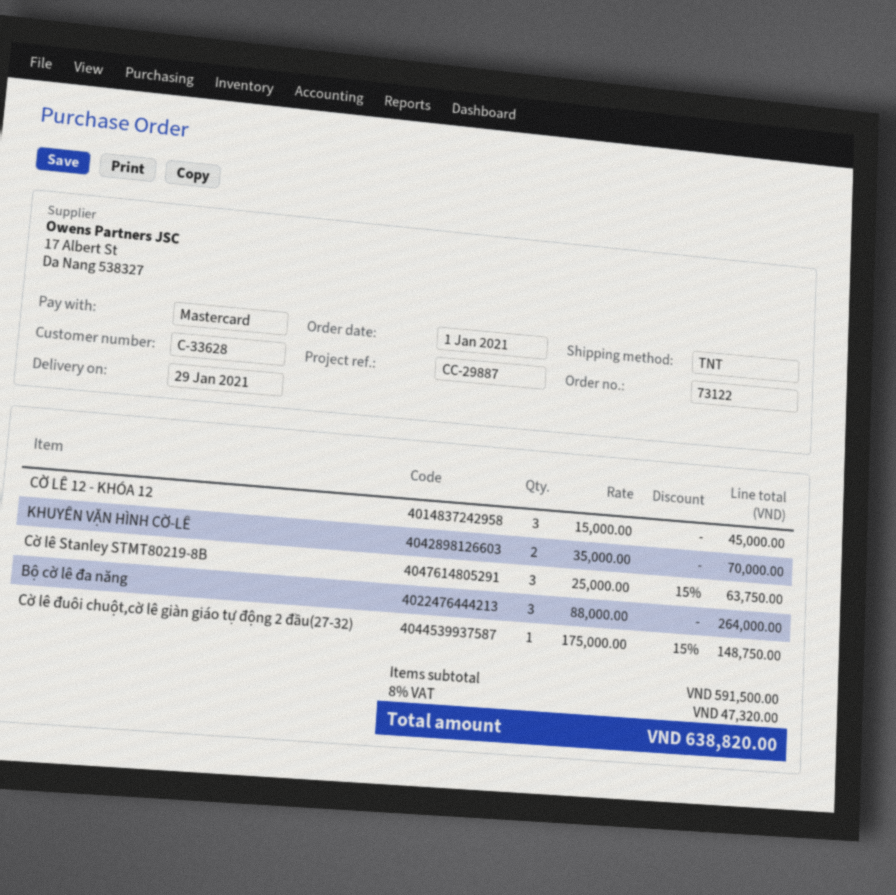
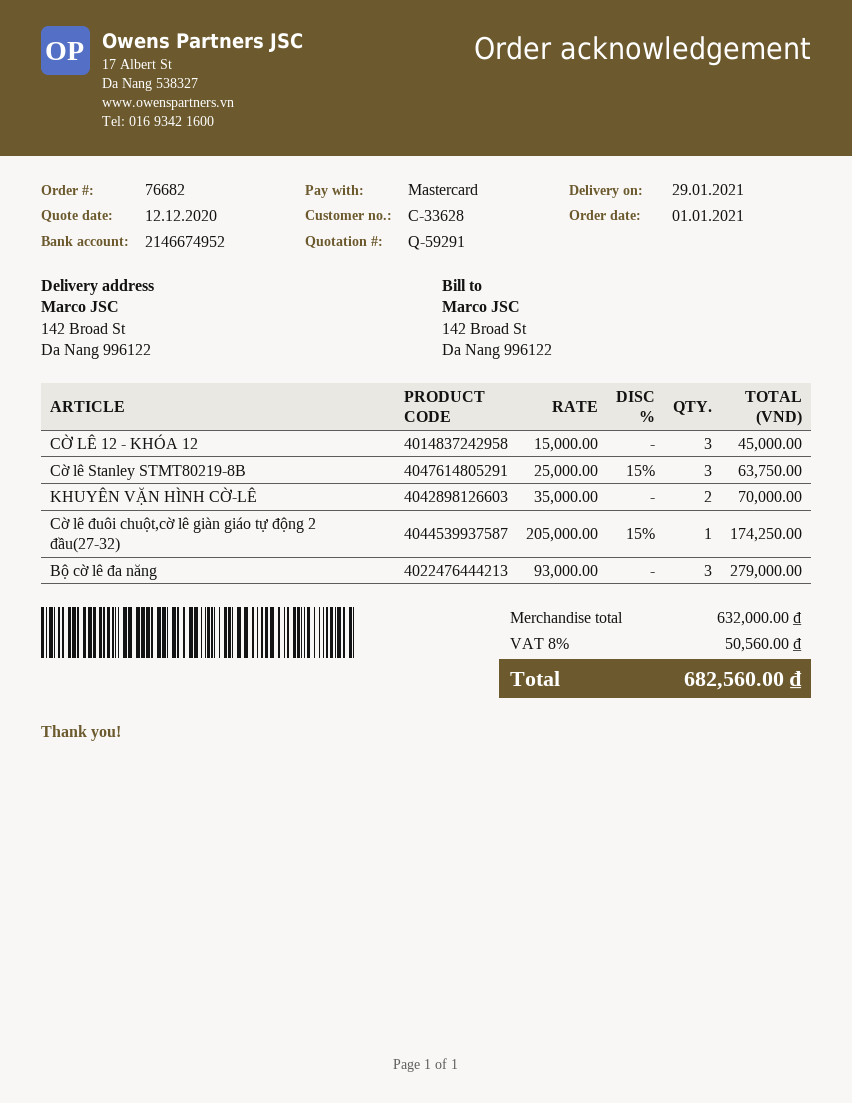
order number: 73122 -> 76682
Bộ cờ lê đa năng: 3 x 88000.00 = 264000.00 -> 3 x 93000.00 = 279000.00
Cờ lê đuôi chuột,cờ lê giàn giáo tự động 2 đầu(27-32): 1 x 175000.00 - 15% = 148750.00 -> 1 x 205000.00 - 15% = 174250.00
subtotal: 591500.00 -> 632000.00
tax: 8% = 47320.00 -> 8% = 50560.00
total: 638820.00 -> 682560.00

